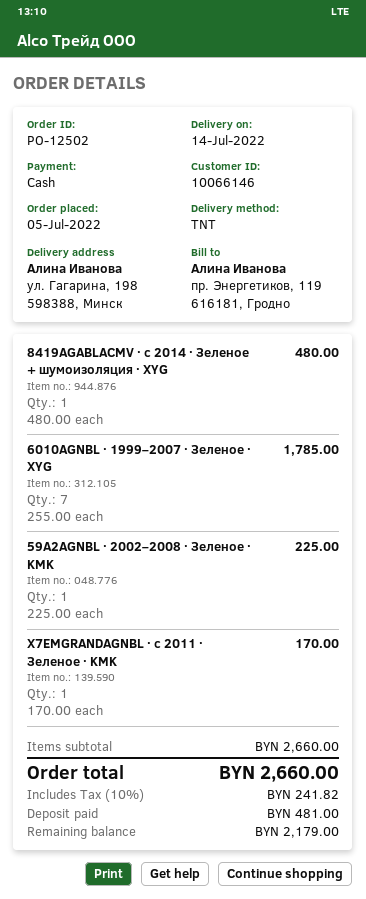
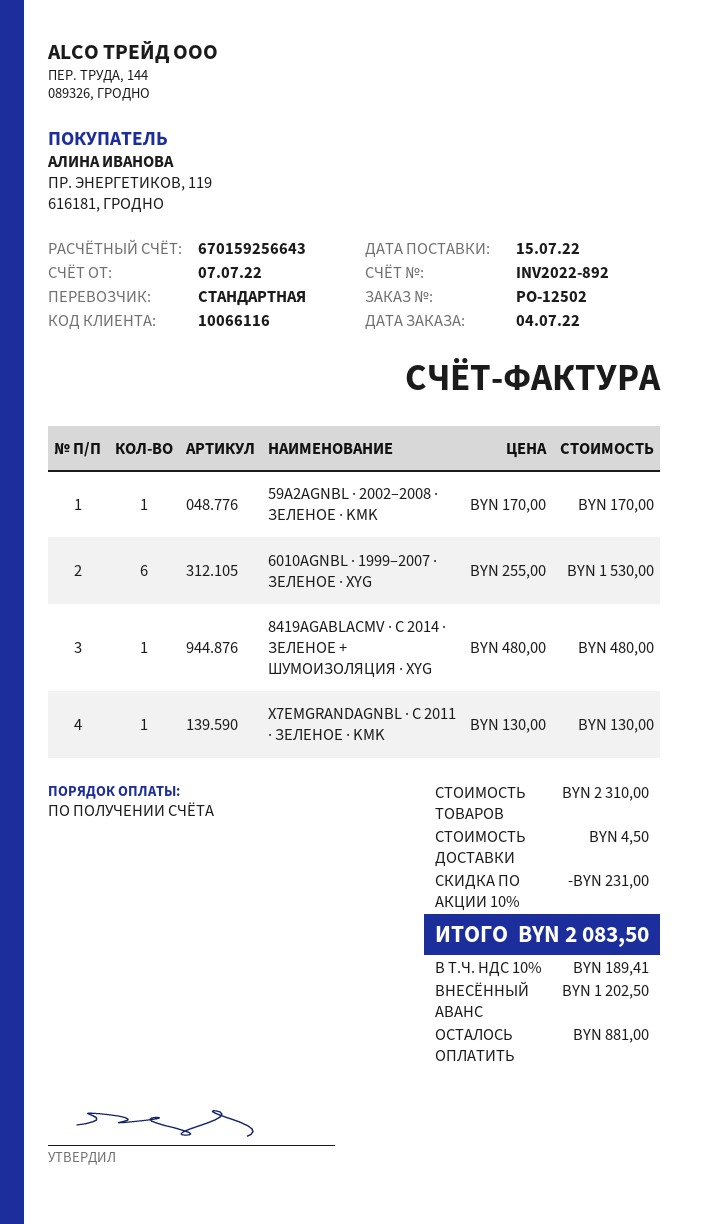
order date: 2022-07-05 -> 2022-07-04
delivery date: 2022-07-14 -> 2022-07-15
customer number: 10066146 -> 10066116
shipping method: TNT -> standard
6010AGNBL · 1999–2007 · Зеленое · XYG: 7 x 255.00 = 1785.00 -> 6 x 255.00 = 1530.00
59A2AGNBL · 2002–2008 · Зеленое · KMK: 1 x 225.00 = 225.00 -> 1 x 170.00 = 170.00
X7EMGRANDAGNBL · с 2011 · Зеленое · KMK: 1 x 170.00 = 170.00 -> 1 x 130.00 = 130.00
subtotal: 2660.00 -> 2310.00
discount: none -> 10% = 231.00
shipping: none -> 4.50
tax: 10% = 241.82 -> 10% = 189.41
total: 2660.00 -> 2083.50
deposit: 481.00 -> 1202.50
balance: 2179.00 -> 881.00

